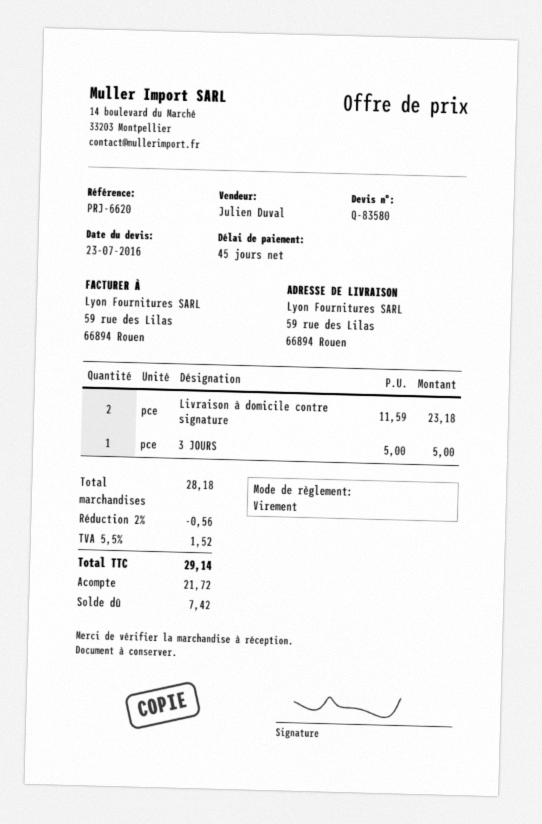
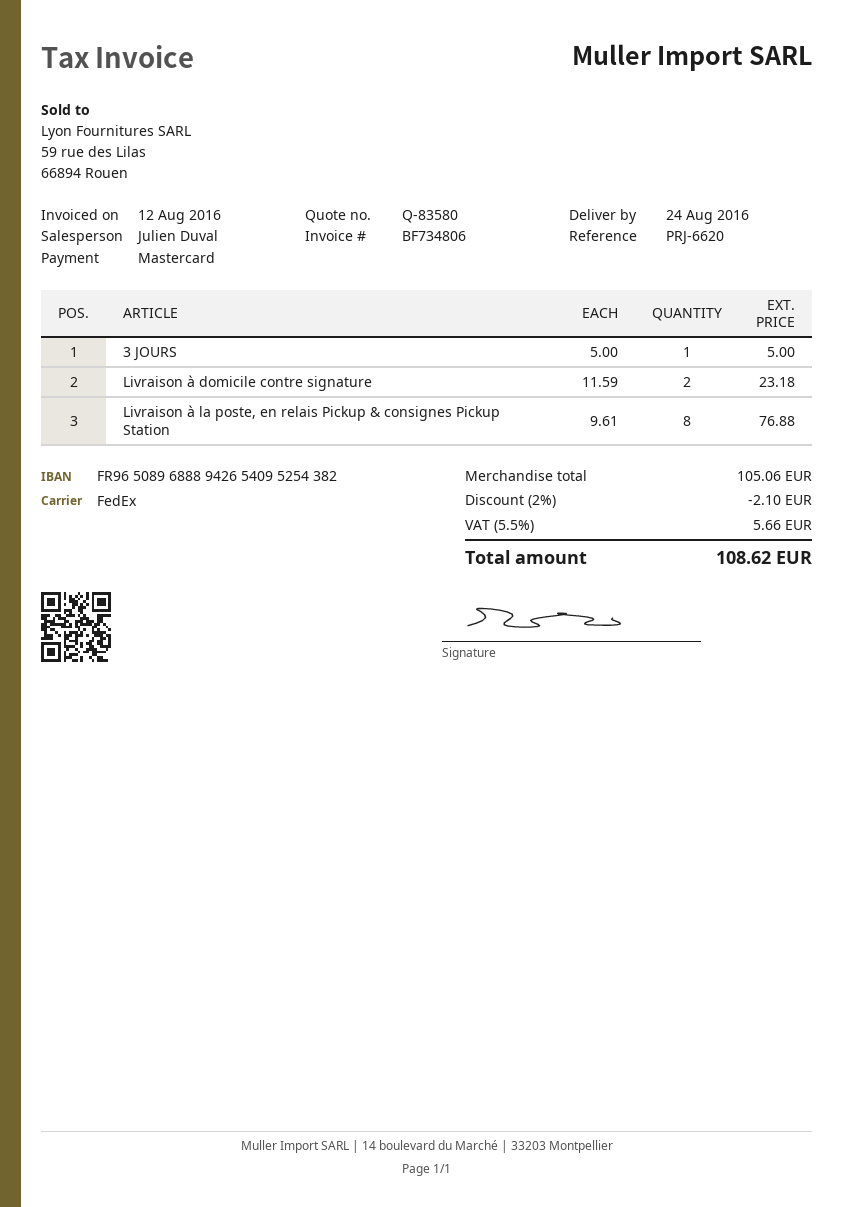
payment method: bank transfer -> Mastercard
Livraison à la poste, en relais Pickup & consignes Pickup Station: none -> 8 x 9.61 = 76.88
subtotal: 28.18 -> 105.06
discount: 2% = 0.56 -> 2% = 2.10
tax: 5.5% = 1.52 -> 5.5% = 5.66
total: 29.14 -> 108.62

